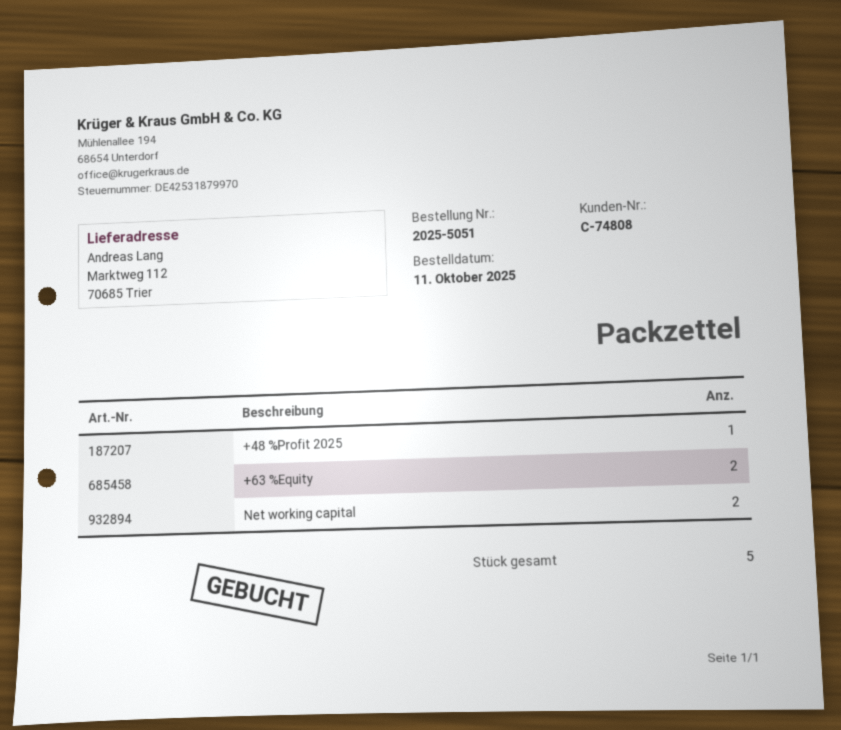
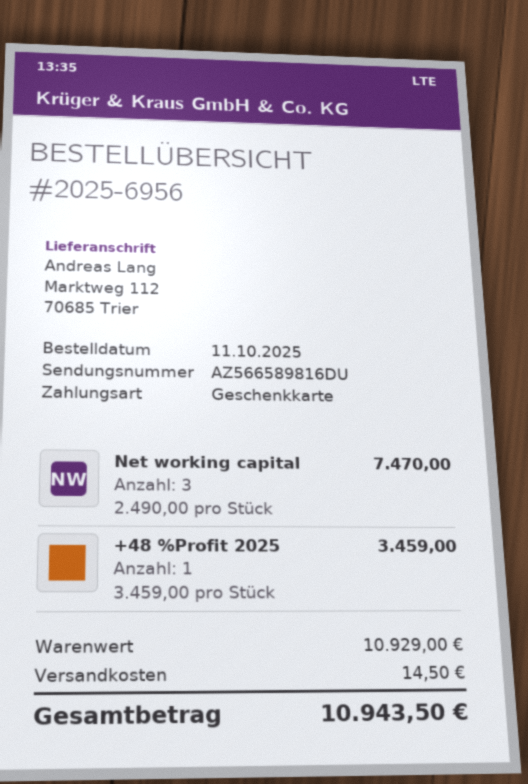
order number: 2025-5051 -> 2025-6956
+63 %Equity: 2 -> none
Net working capital: 2 -> 3

